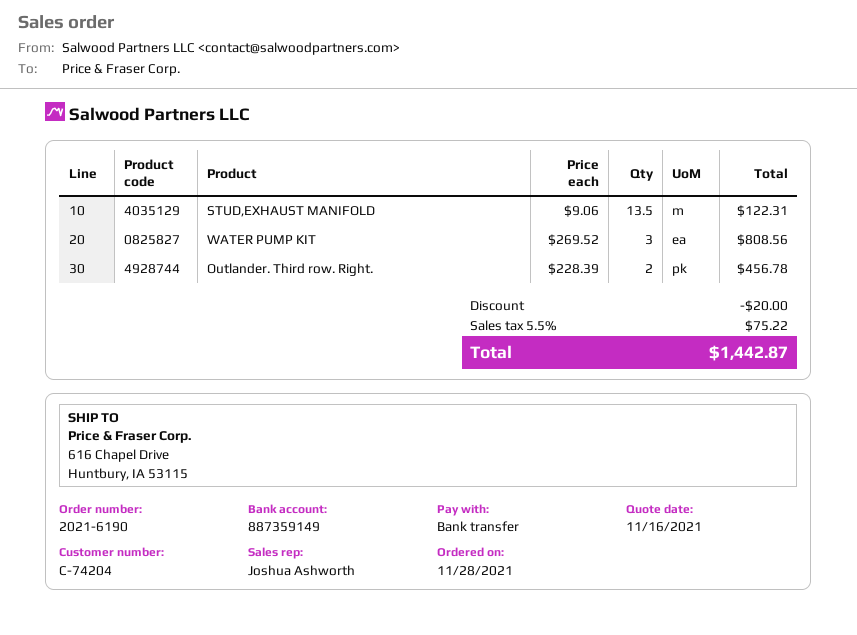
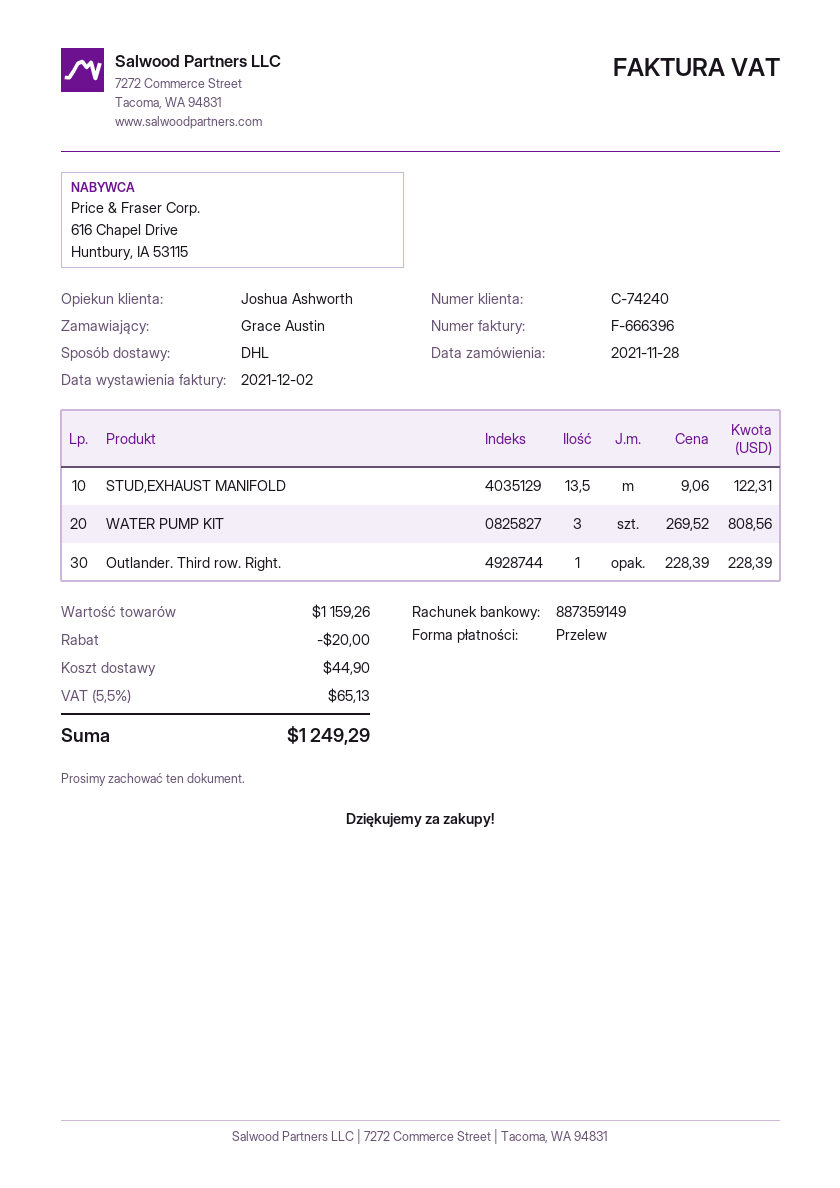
customer number: C-74204 -> C-74240
Outlander. Third row. Right.: 2 x 228.39 = 456.78 -> 1 x 228.39 = 228.39
shipping: none -> 44.90
tax: 5.5% = 75.22 -> 5.5% = 65.13
total: 1442.87 -> 1249.29

